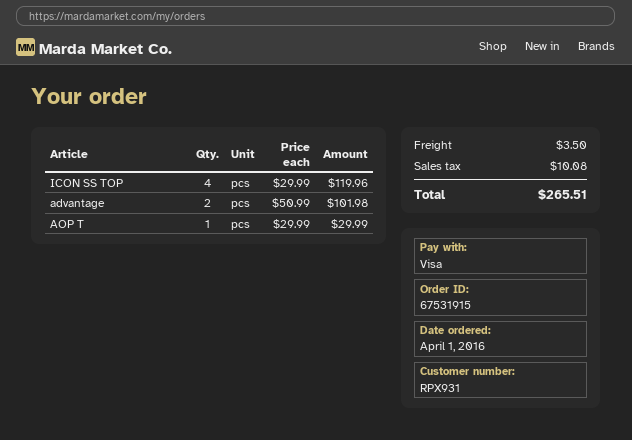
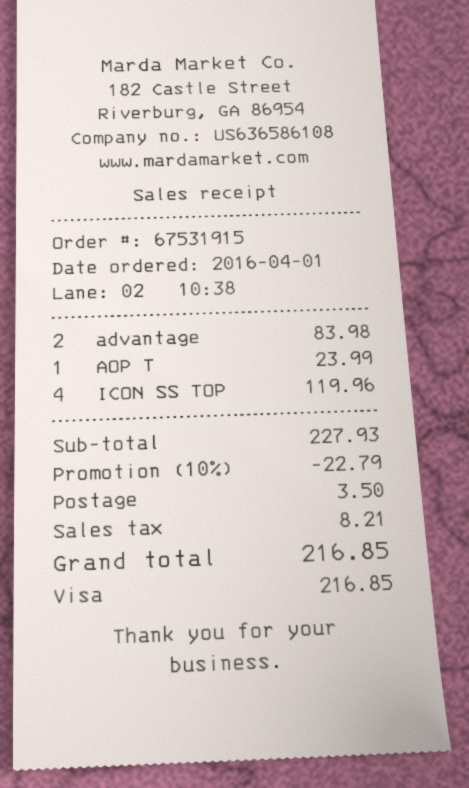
advantage: 2 for 101.98 -> 2 for 83.98
AOP T: 1 for 29.99 -> 1 for 23.99
discount: none -> 10% = 22.79
tax: 10.08 -> 8.21
total: 265.51 -> 216.85

